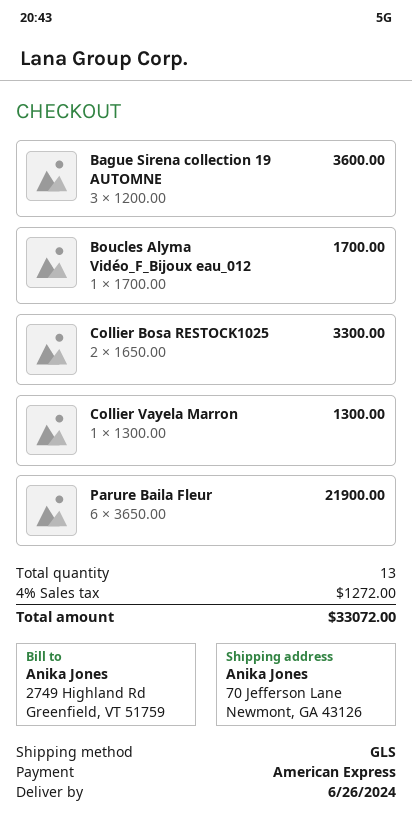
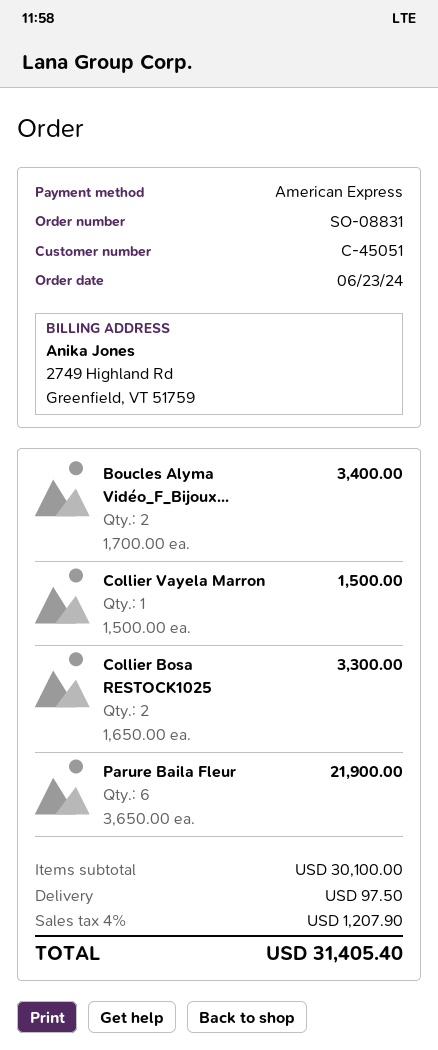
Bague Sirena collection 19 AUTOMNE: 3 x 1200.00 = 3600.00 -> none
Boucles Alyma Vidéo_F_Bijoux eau_012: 1 x 1700.00 = 1700.00 -> 2 x 1700.00 = 3400.00
Collier Vayela Marron: 1 x 1300.00 = 1300.00 -> 1 x 1500.00 = 1500.00
shipping: none -> 97.50
tax: 4% = 1272.00 -> 4% = 1207.90
total: 33072.00 -> 31405.40

